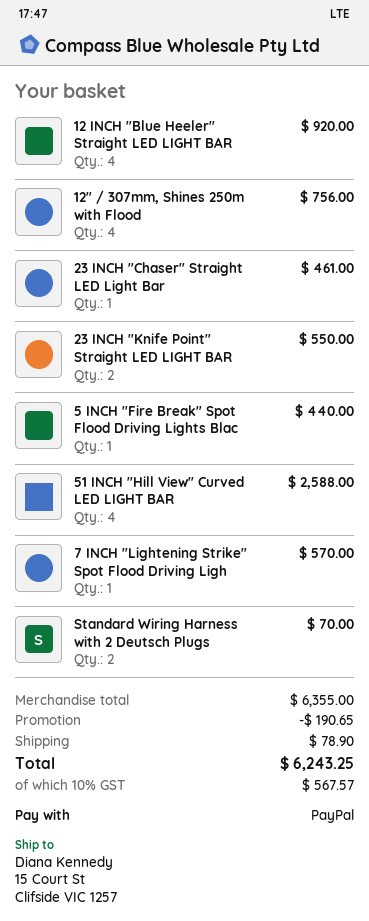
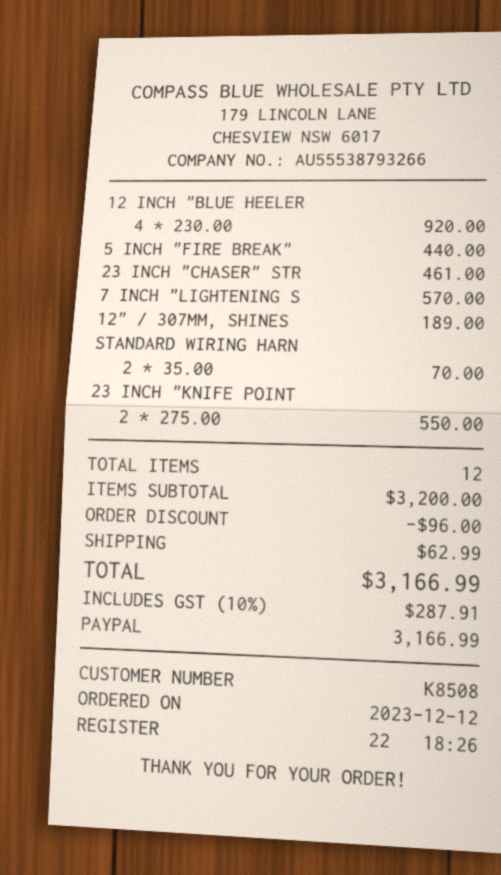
12" / 307mm, Shines 250m with Flood: 4 for 756.00 -> 1 for 189.00
51 INCH "Hill View" Curved LED LIGHT BAR: 4 for 2588.00 -> none
subtotal: 6355.00 -> 3200.00
discount: 190.65 -> 96.00
shipping: 78.90 -> 62.99
tax: 10% = 567.57 -> 10% = 287.91
total: 6243.25 -> 3166.99

